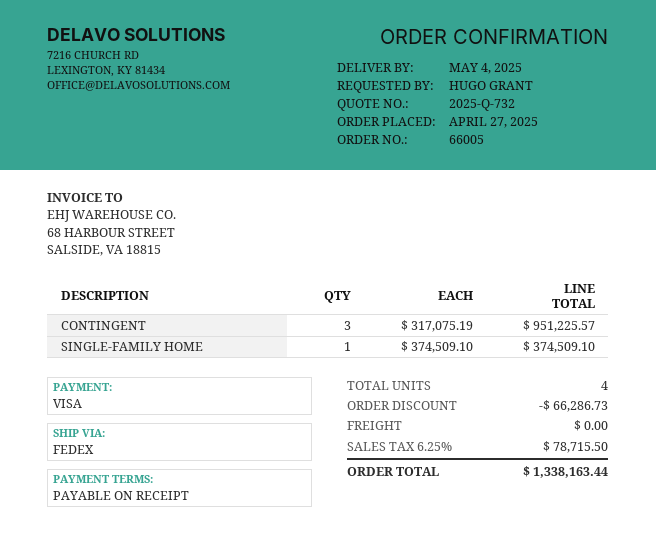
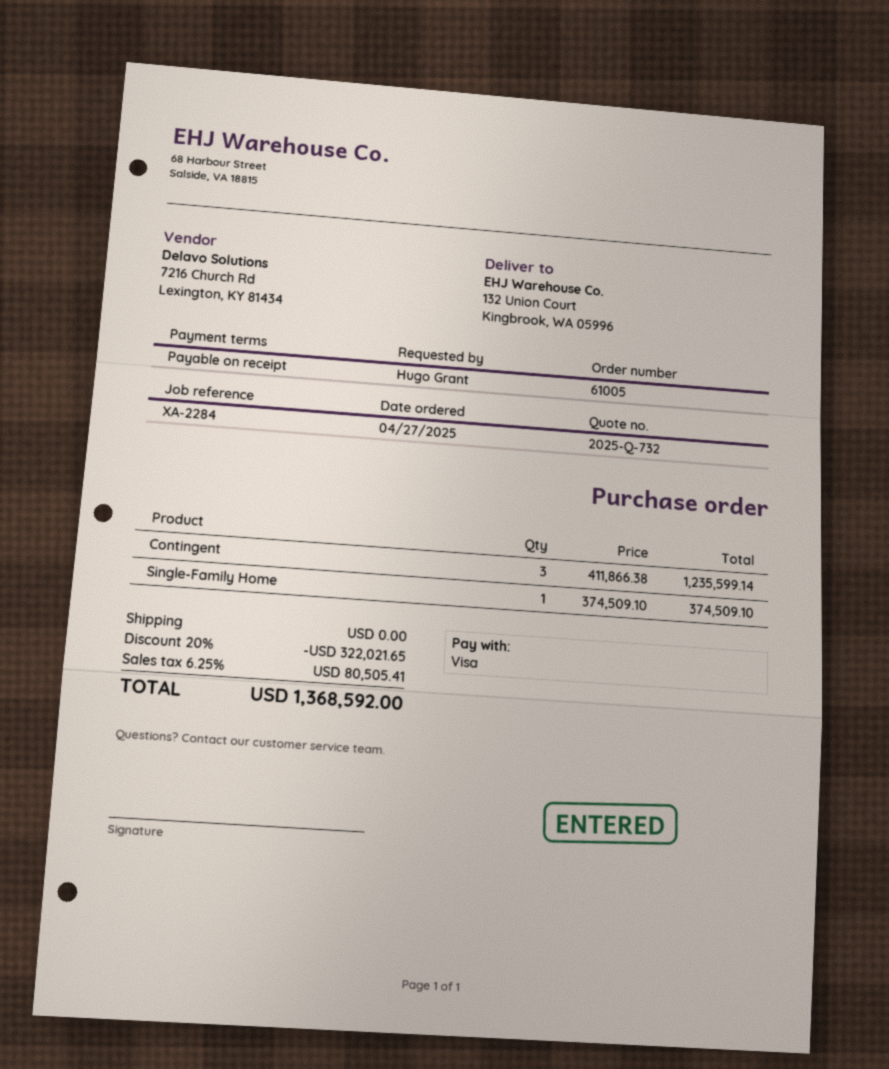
order number: 66005 -> 61005
CONTINGENT: 3 x 317075.19 = 951225.57 -> 3 x 411866.38 = 1235599.14
discount: 66286.73 -> 322021.65
tax: 6.25% = 78715.50 -> 6.25% = 80505.41
total: 1338163.44 -> 1368592.00

